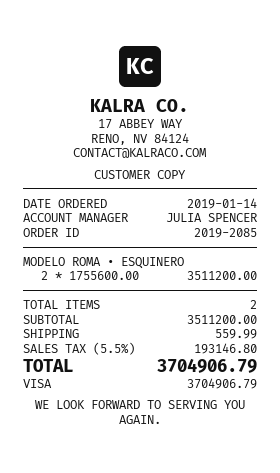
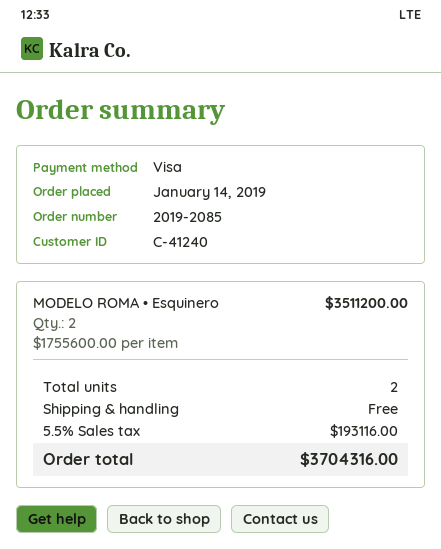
shipping: 559.99 -> 0.00
tax: 5.5% = 193146.80 -> 5.5% = 193116.00
total: 3704906.79 -> 3704316.00

